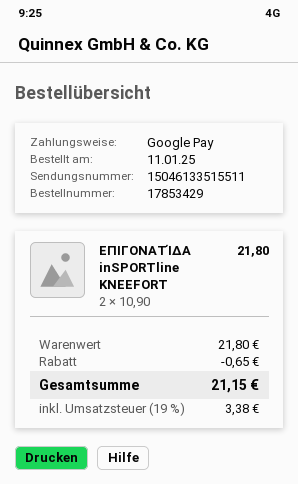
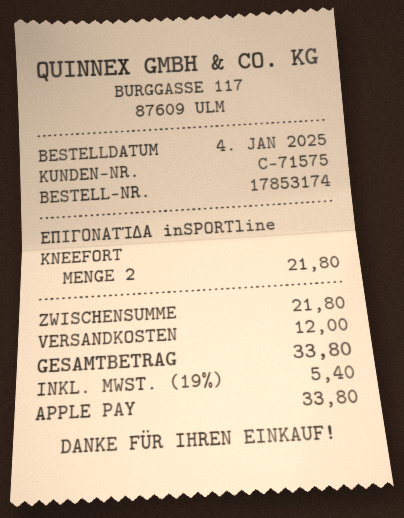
order number: 17853429 -> 17853174
order date: 2025-01-11 -> 2025-01-04
payment method: Google Pay -> Apple Pay
discount: 0.65 -> none
shipping: none -> 12.00
tax: 19% = 3.38 -> 19% = 5.40
total: 21.15 -> 33.80

